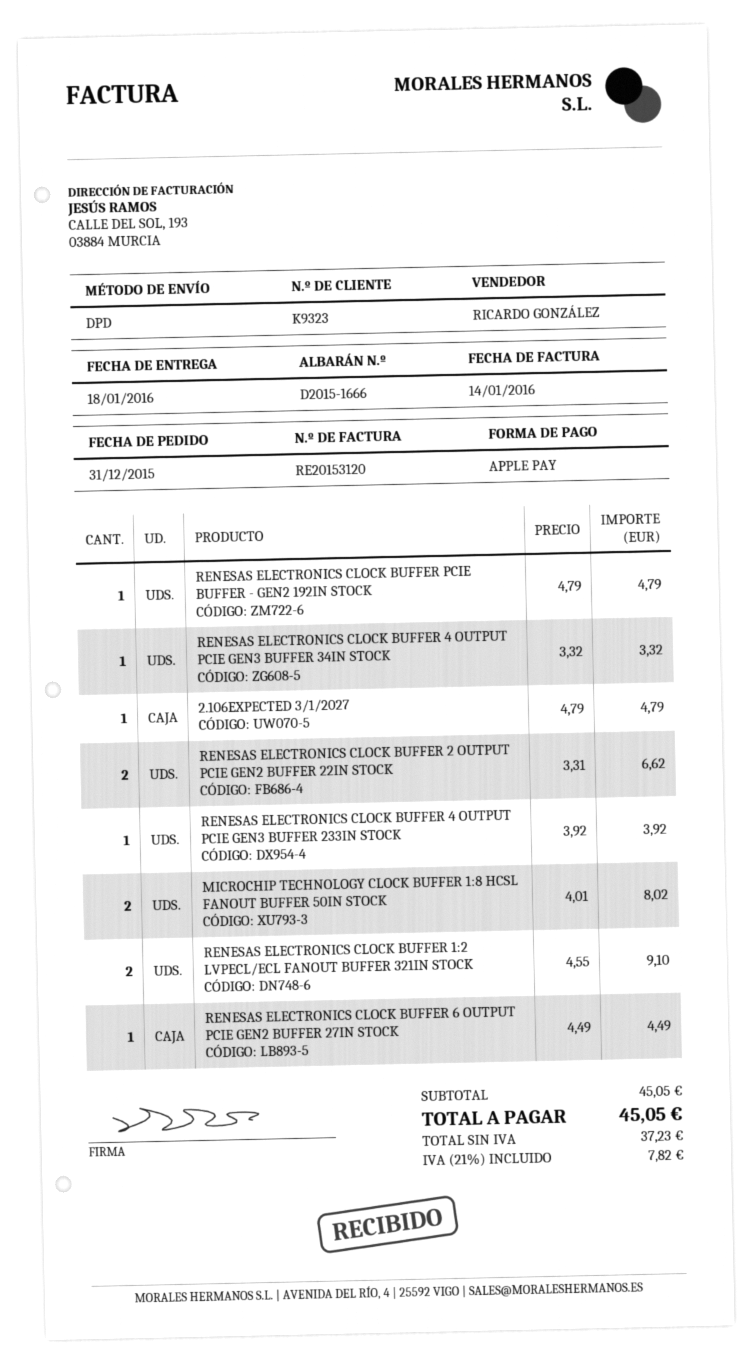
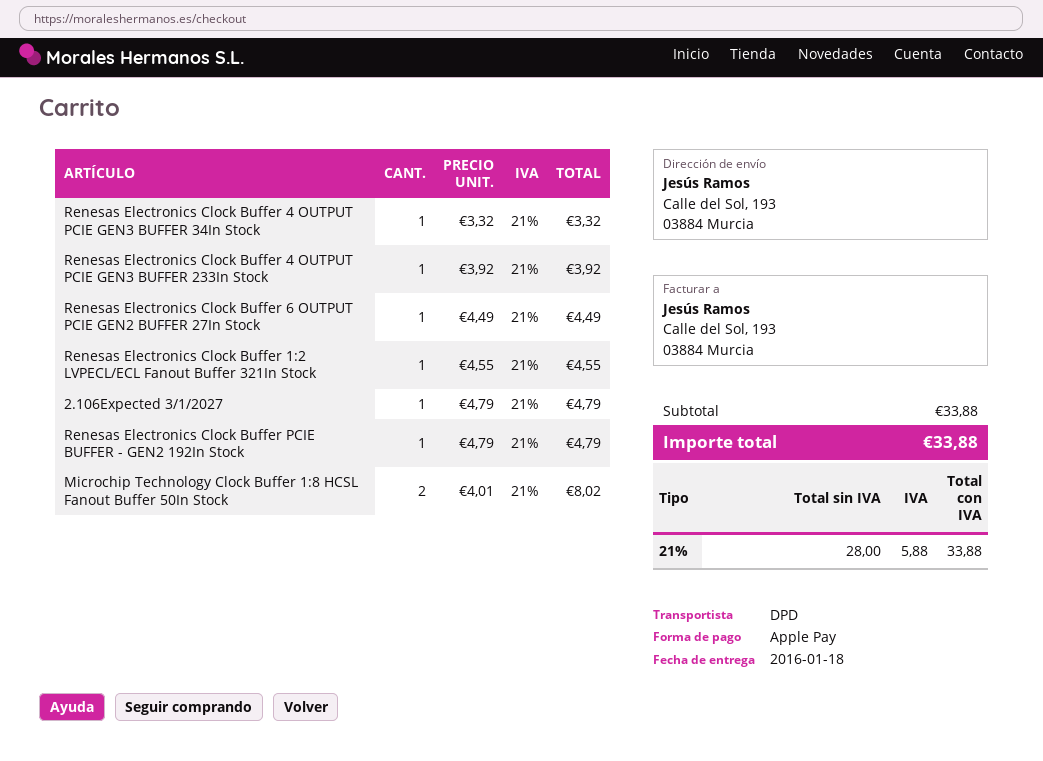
RENESAS ELECTRONICS CLOCK BUFFER 2 OUTPUT PCIE GEN2 BUFFER 22IN STOCK: 2 x 3.31 = 6.62 -> none
RENESAS ELECTRONICS CLOCK BUFFER 1:2 LVPECL/ECL FANOUT BUFFER 321IN STOCK: 2 x 4.55 = 9.10 -> 1 x 4.55 = 4.55
subtotal: 45.05 -> 33.88
net: 37.23 -> 28.00
tax: 21% = 7.82 -> 21% = 5.88
total: 45.05 -> 33.88

